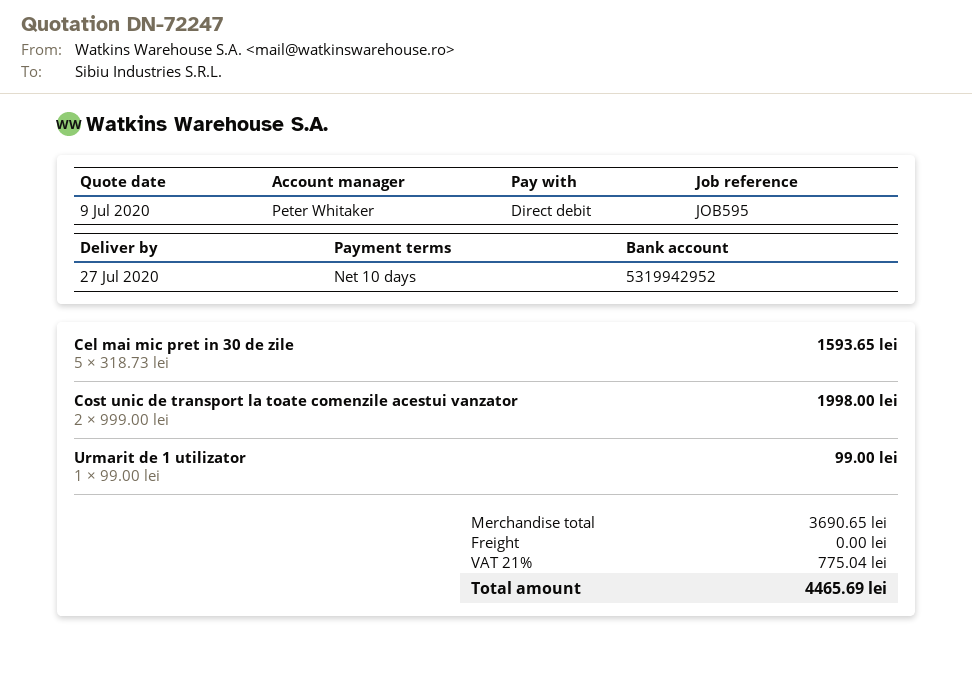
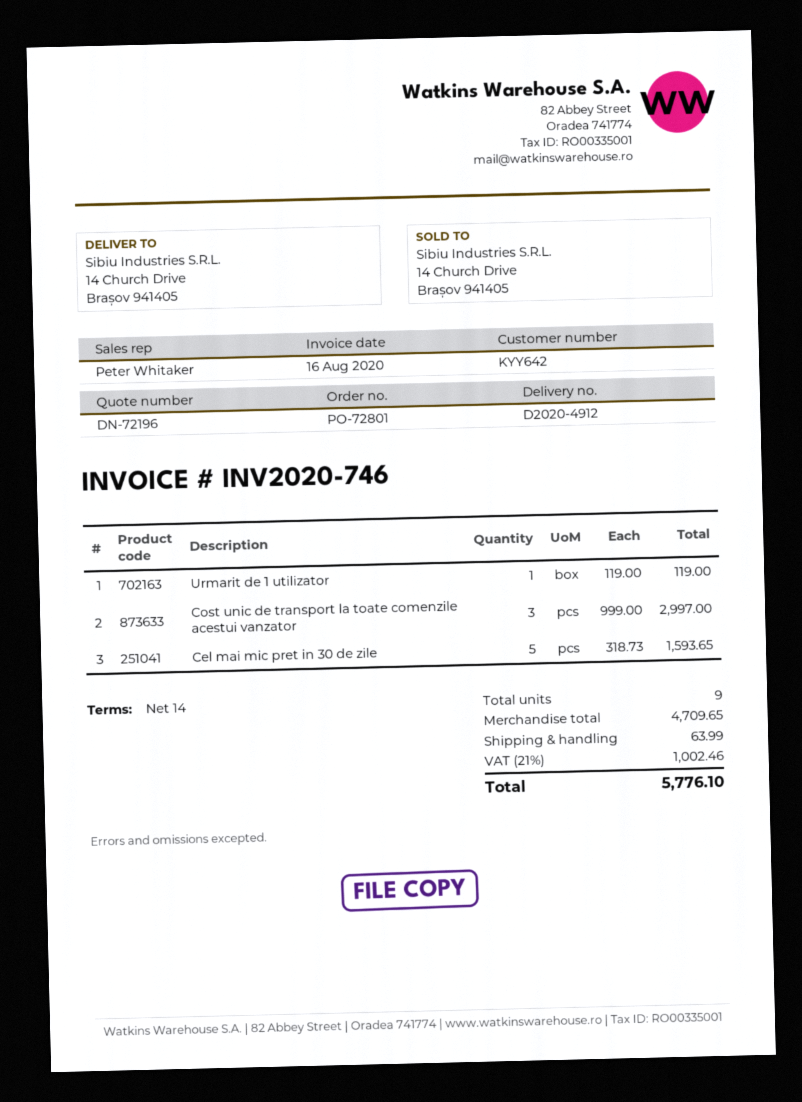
quote number: DN-72247 -> DN-72196
payment terms: 10 days -> 14 days
Cost unic de transport la toate comenzile acestui vanzator: 2 x 999.00 = 1998.00 -> 3 x 999.00 = 2997.00
Urmarit de 1 utilizator: 1 x 99.00 = 99.00 -> 1 x 119.00 = 119.00
subtotal: 3690.65 -> 4709.65
shipping: 0.00 -> 63.99
tax: 21% = 775.04 -> 21% = 1002.46
total: 4465.69 -> 5776.10

